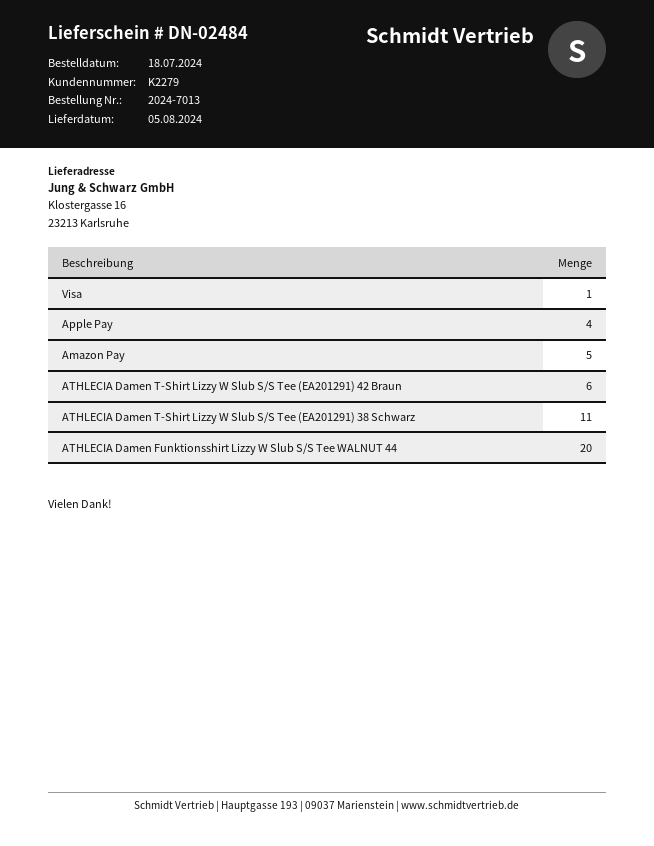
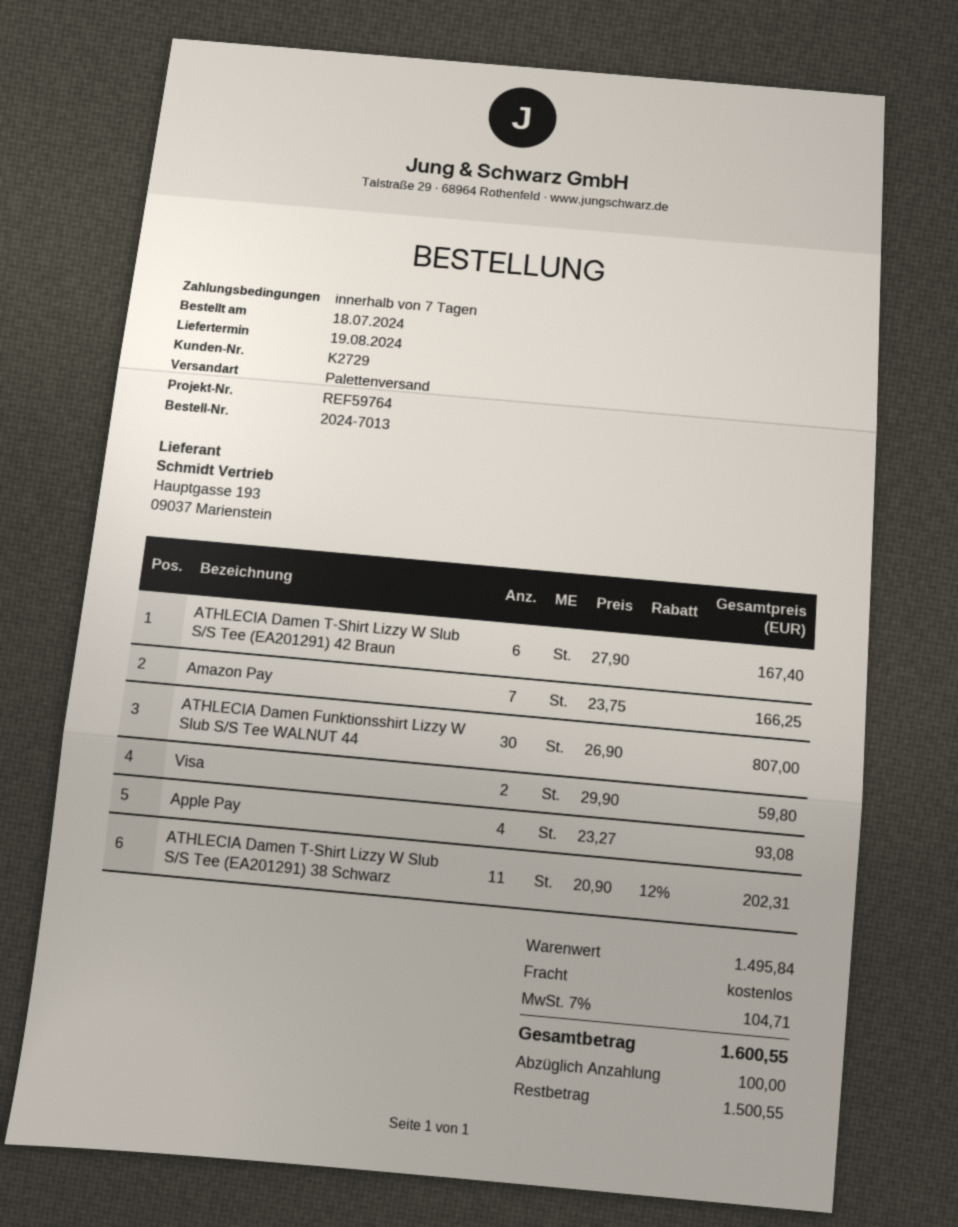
delivery date: 2024-08-05 -> 2024-08-19
customer number: K2279 -> K2729
Visa: 1 -> 2
Amazon Pay: 5 -> 7
ATHLECIA Damen Funktionsshirt Lizzy W Slub S/S Tee WALNUT 44: 20 -> 30

